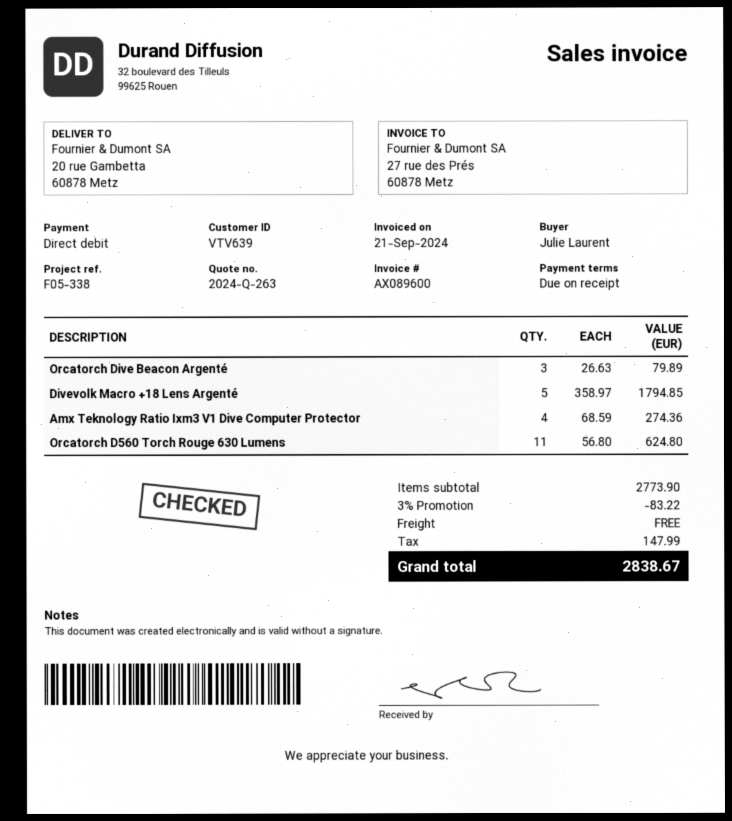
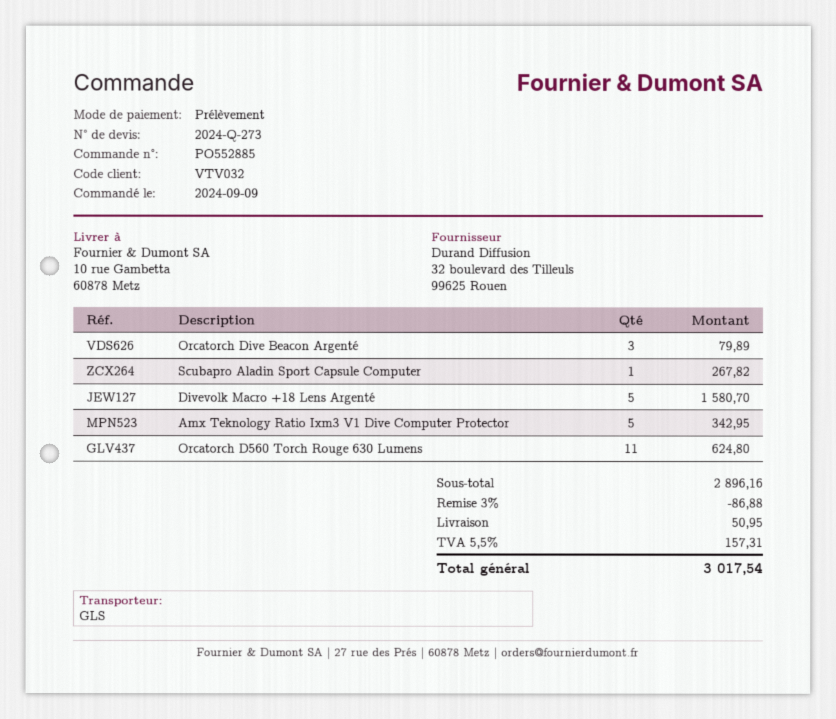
quote number: 2024-Q-263 -> 2024-Q-273
customer number: VTV639 -> VTV032
ship to: 20 rue Gambetta, 60878 Metz -> 10 rue Gambetta, 60878 Metz
Divevolk Macro +18 Lens Argenté: 5 for 1794.85 -> 5 for 1580.70
Amx Teknology Ratio Ixm3 V1 Dive Computer Protector: 4 for 274.36 -> 5 for 342.95
Scubapro Aladin Sport Capsule Computer: none -> 1 for 267.82
subtotal: 2773.90 -> 2896.16
discount: 3% = 83.22 -> 3% = 86.88
shipping: 0.00 -> 50.95
tax: 147.99 -> 157.31
total: 2838.67 -> 3017.54

